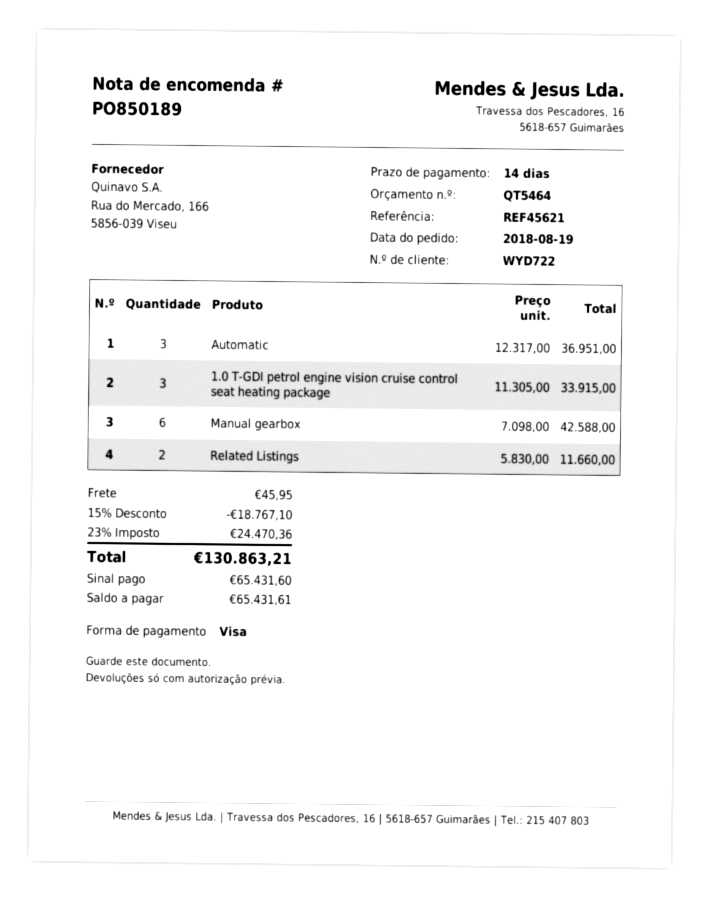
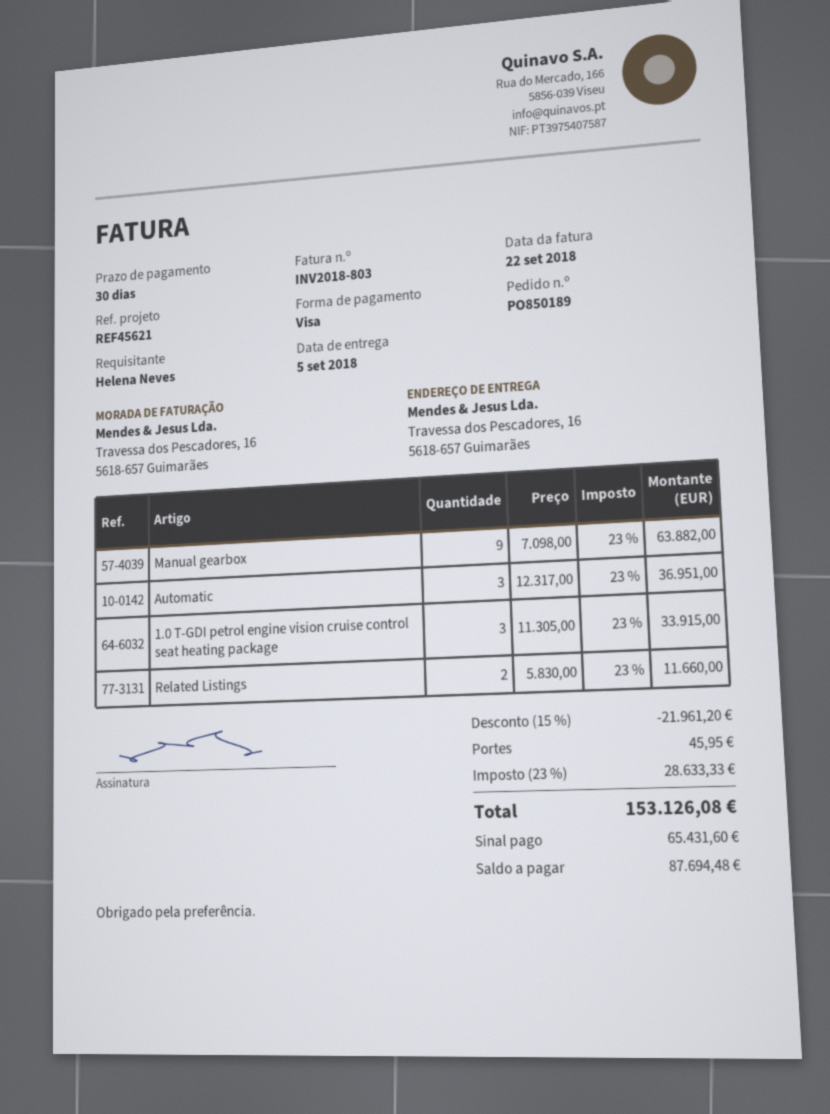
payment terms: 14 days -> 30 days
Manual gearbox: 6 x 7098.00 = 42588.00 -> 9 x 7098.00 = 63882.00
discount: 15% = 18767.10 -> 15% = 21961.20
tax: 23% = 24470.36 -> 23% = 28633.33
total: 130863.21 -> 153126.08
balance: 65431.61 -> 87694.48

